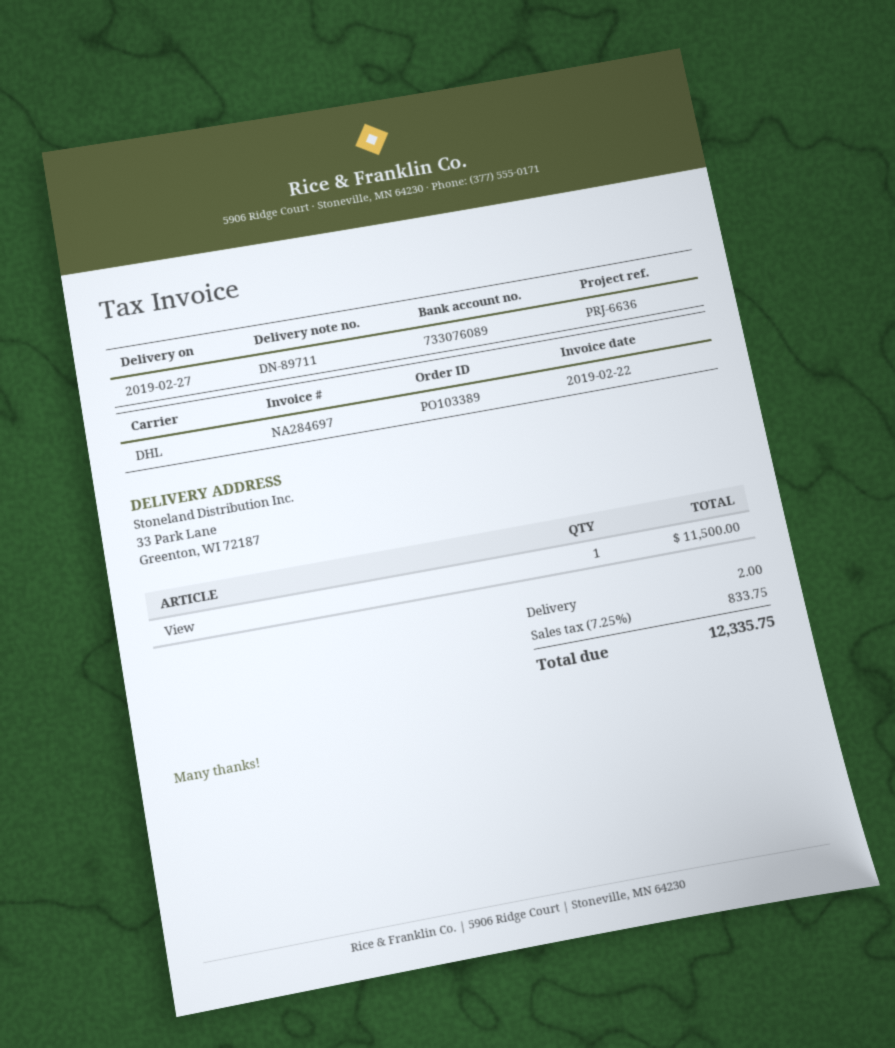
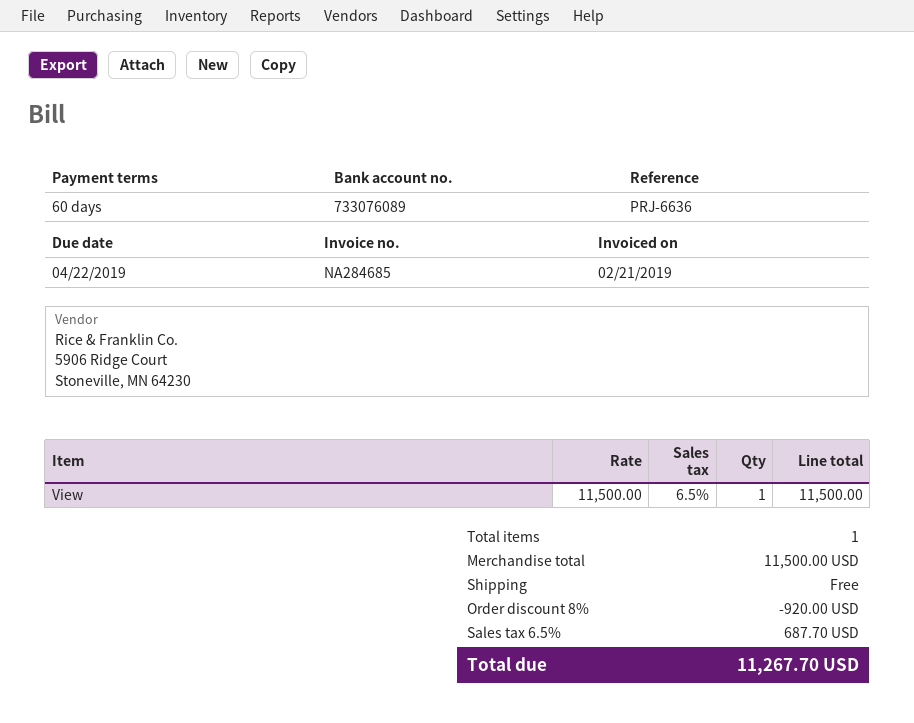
invoice number: NA284697 -> NA284685
invoice date: 2019-02-22 -> 2019-02-21
discount: none -> 8% = 920.00
shipping: 2.00 -> 0.00
tax: 7.25% = 833.75 -> 6.5% = 687.70
total: 12335.75 -> 11267.70

